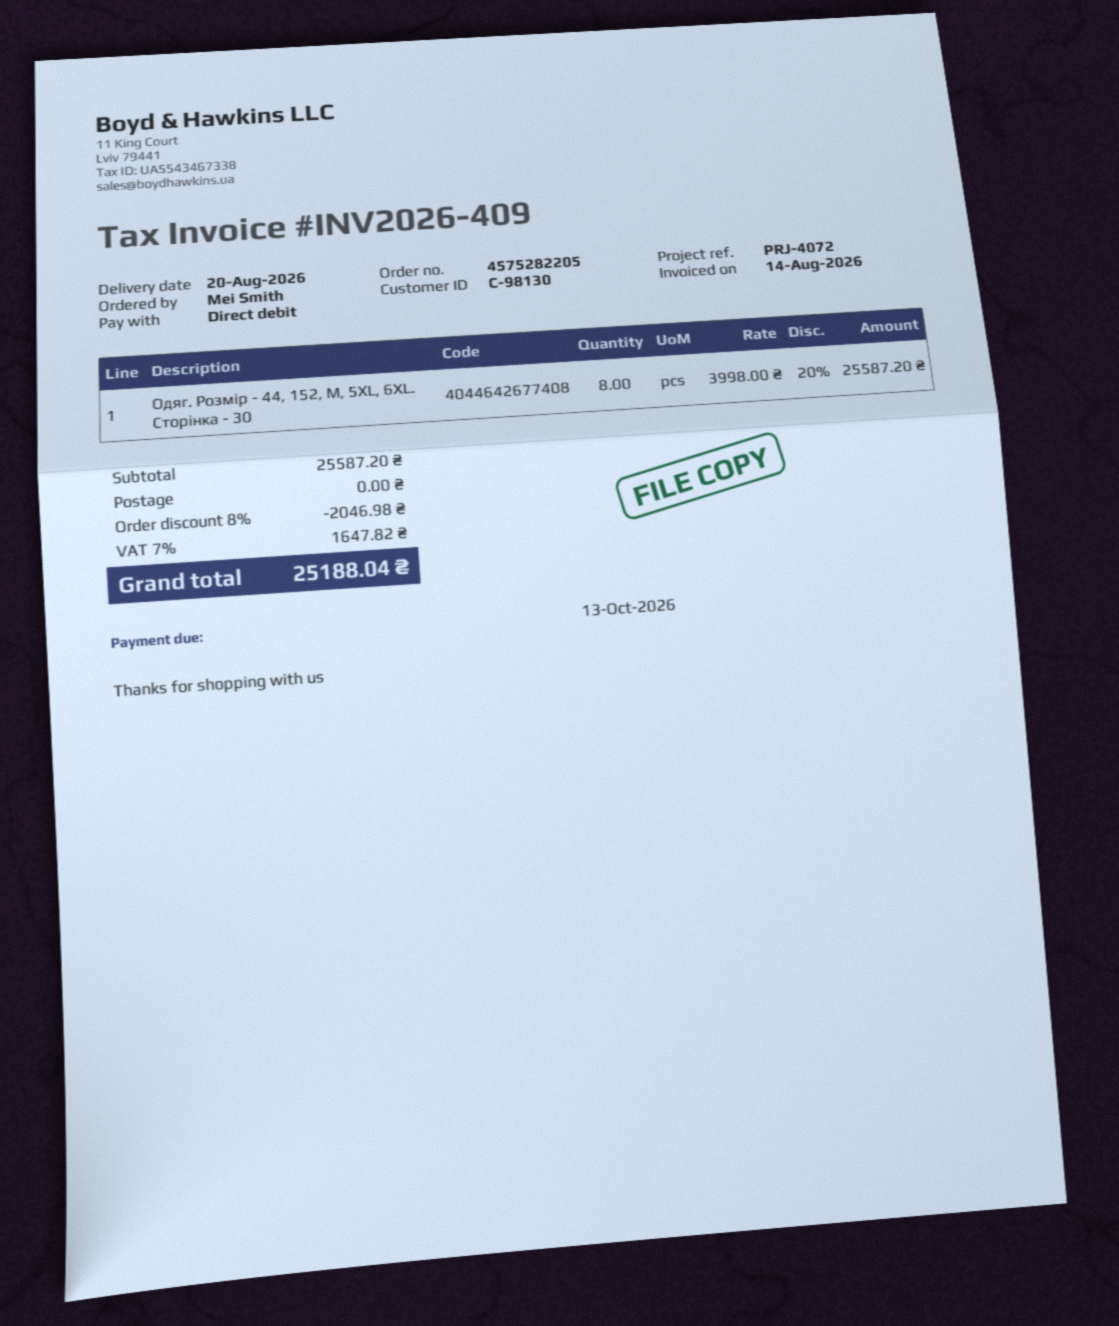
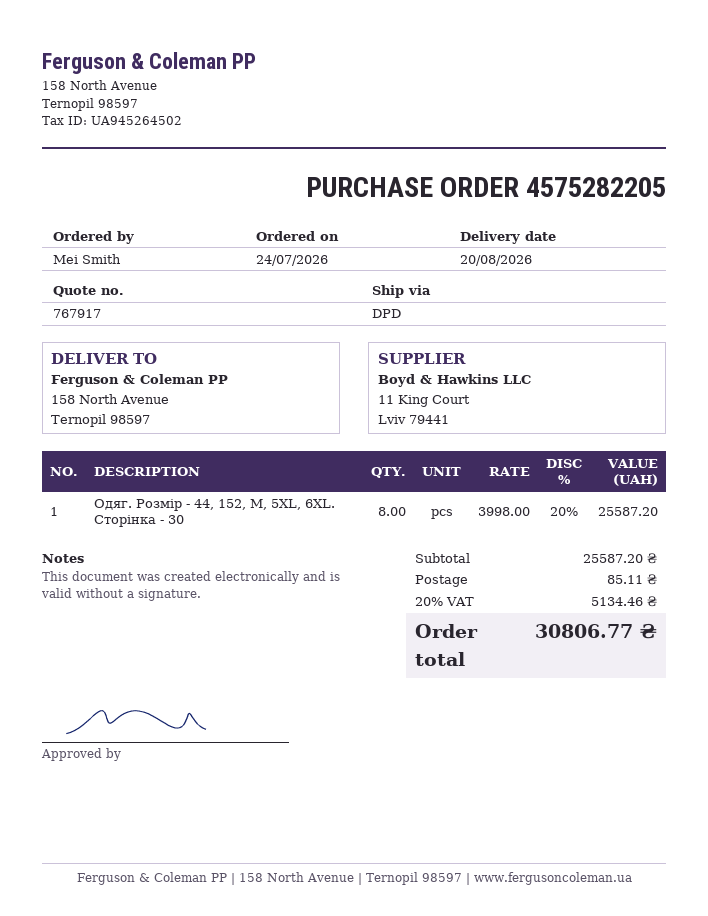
discount: 8% = 2046.98 -> none
shipping: 0.00 -> 85.11
tax: 7% = 1647.82 -> 20% = 5134.46
total: 25188.04 -> 30806.77

